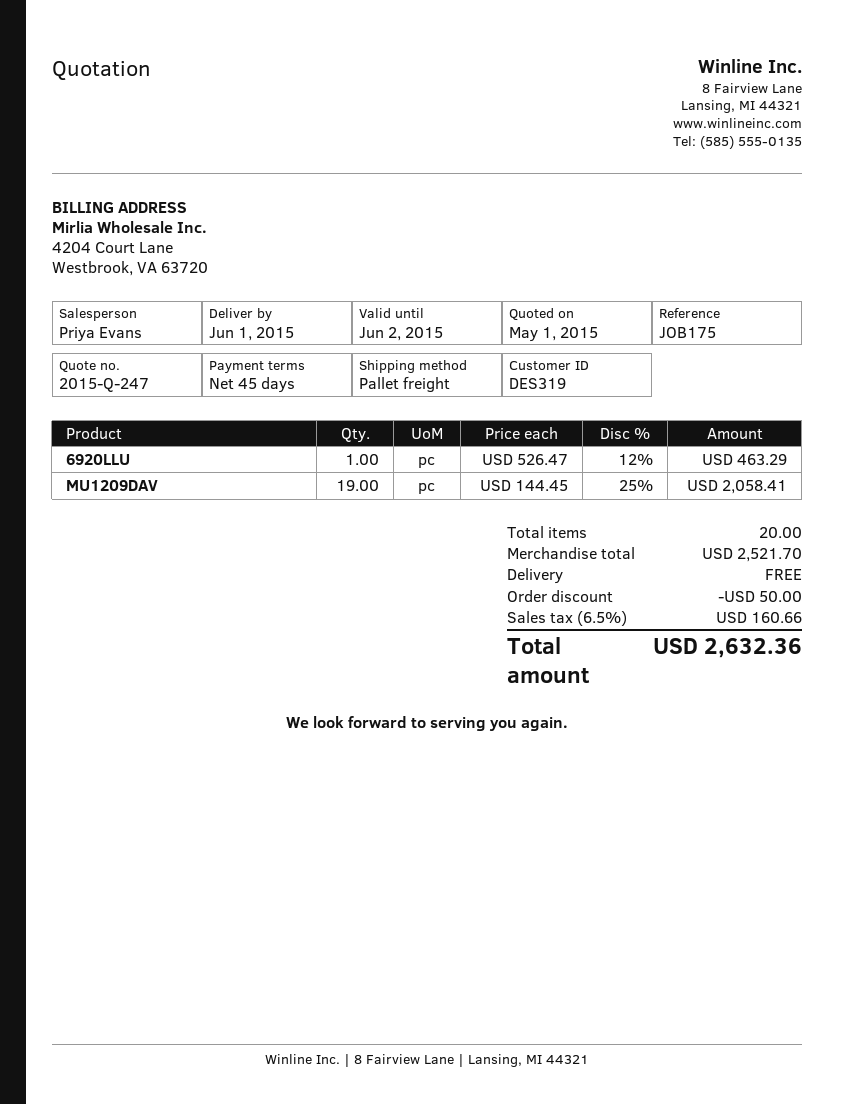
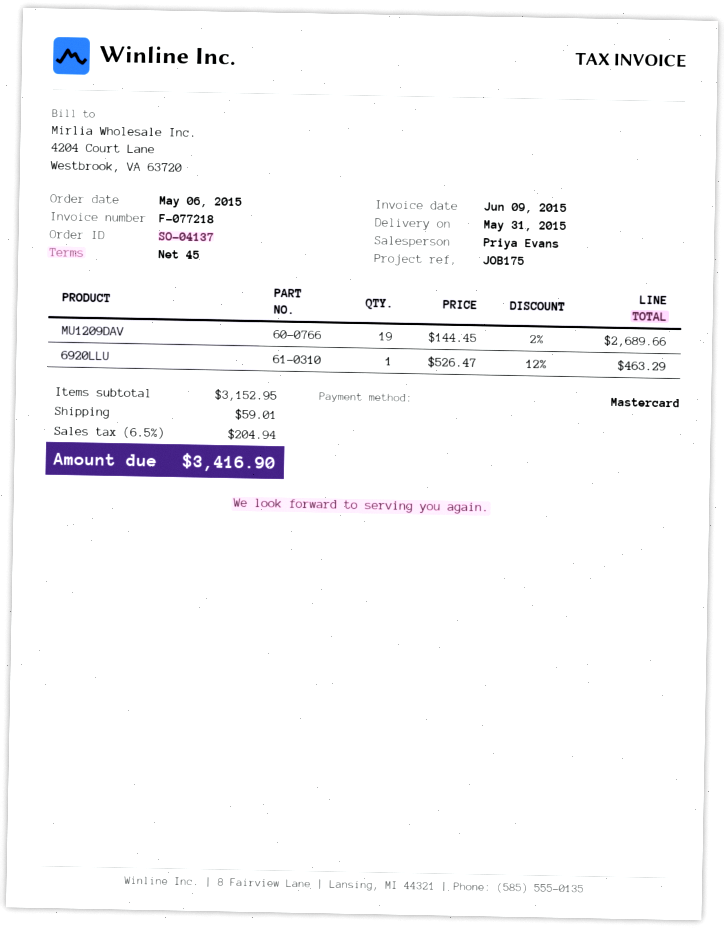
delivery date: 2015-06-01 -> 2015-05-31
MU1209DAV: 19 x 144.45 - 25% = 2058.41 -> 19 x 144.45 - 2% = 2689.66
subtotal: 2521.70 -> 3152.95
discount: 50.00 -> none
shipping: 0.00 -> 59.01
tax: 6.5% = 160.66 -> 6.5% = 204.94
total: 2632.36 -> 3416.90

